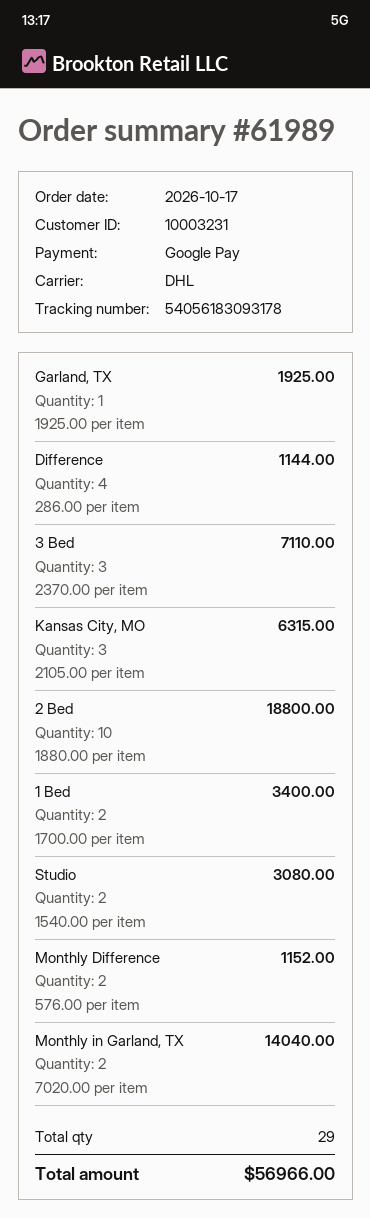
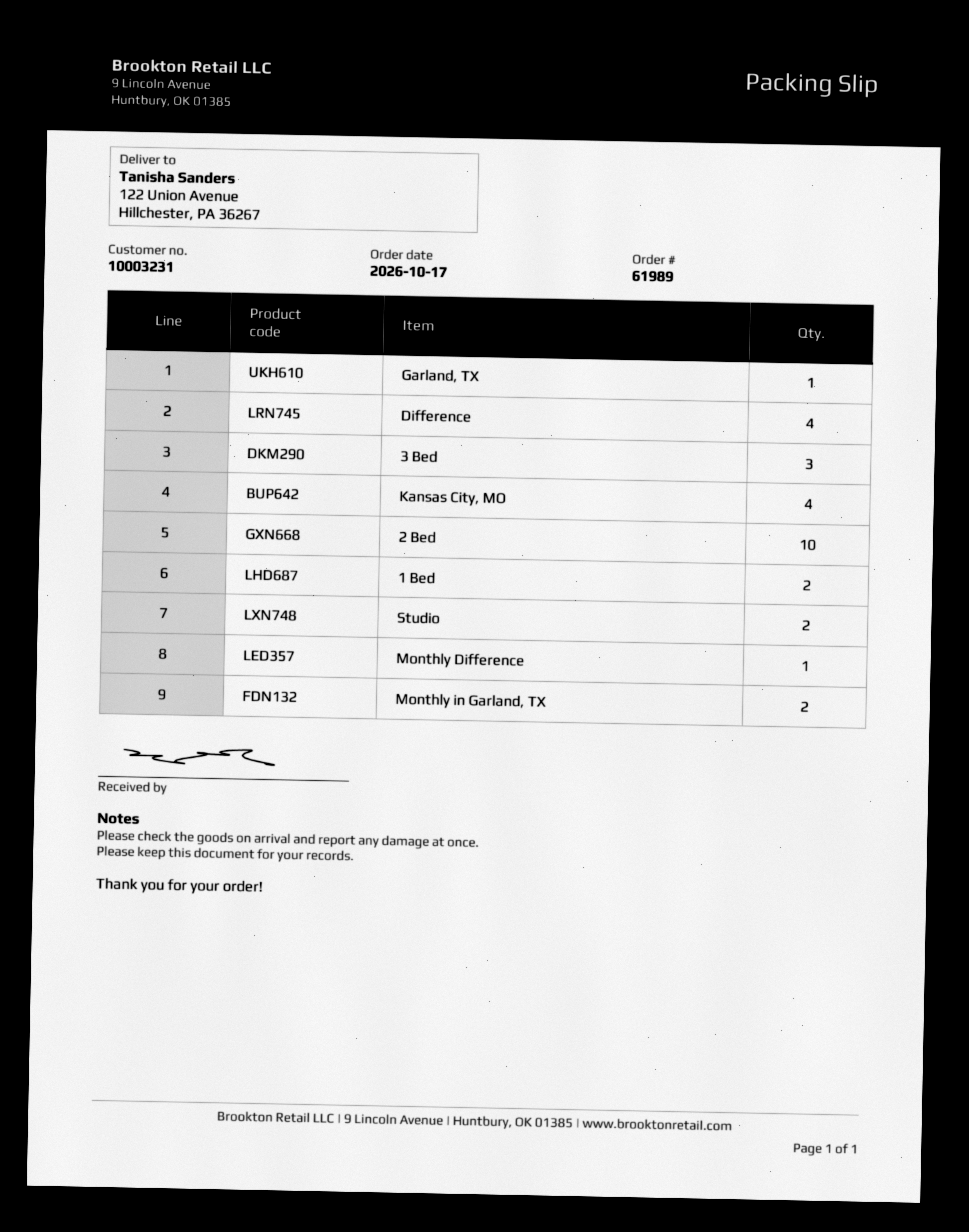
Kansas City, MO: 3 -> 4
Monthly Difference: 2 -> 1

